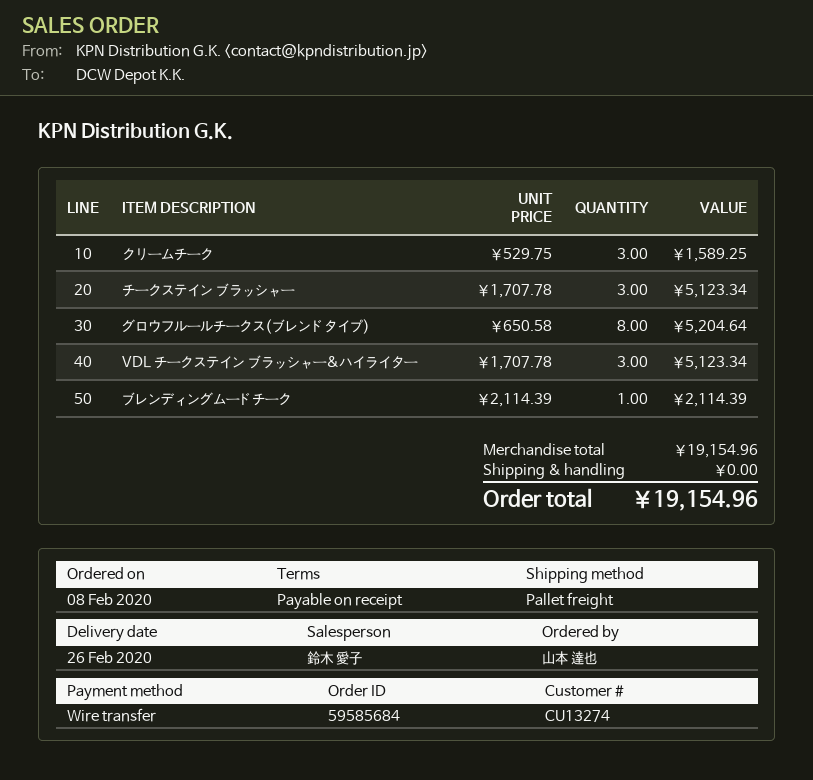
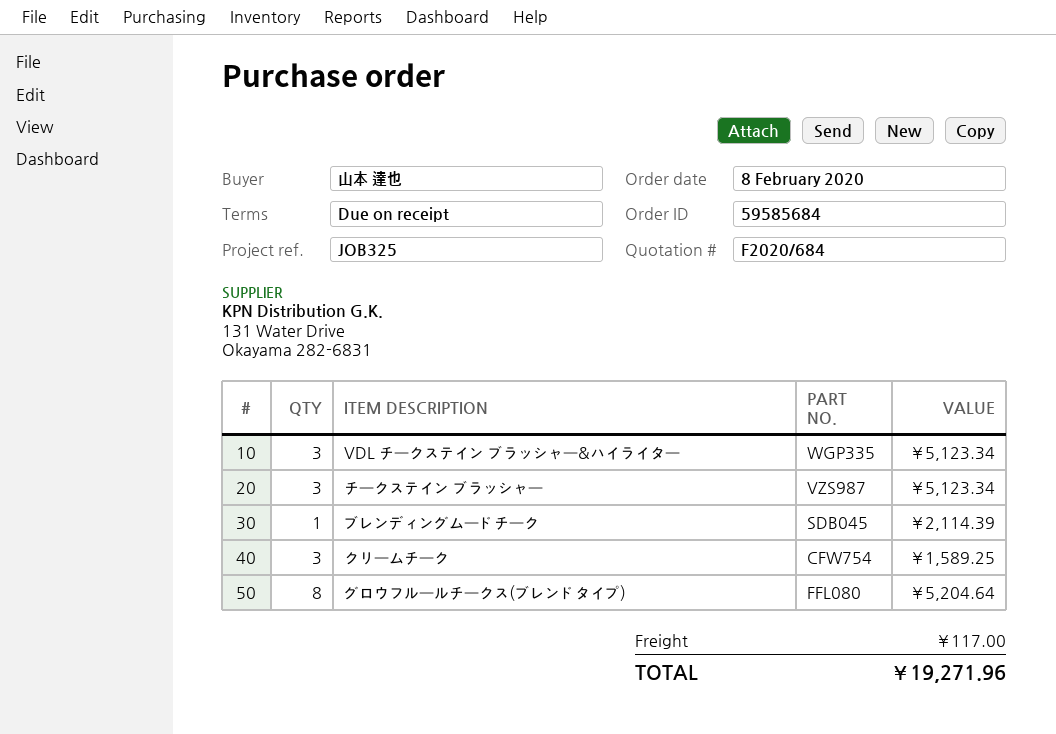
shipping: 0.00 -> 117.00
total: 19154.96 -> 19271.96

